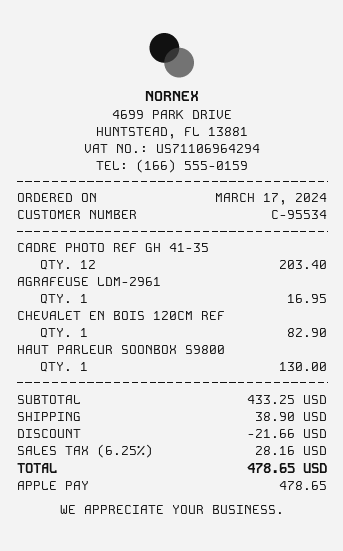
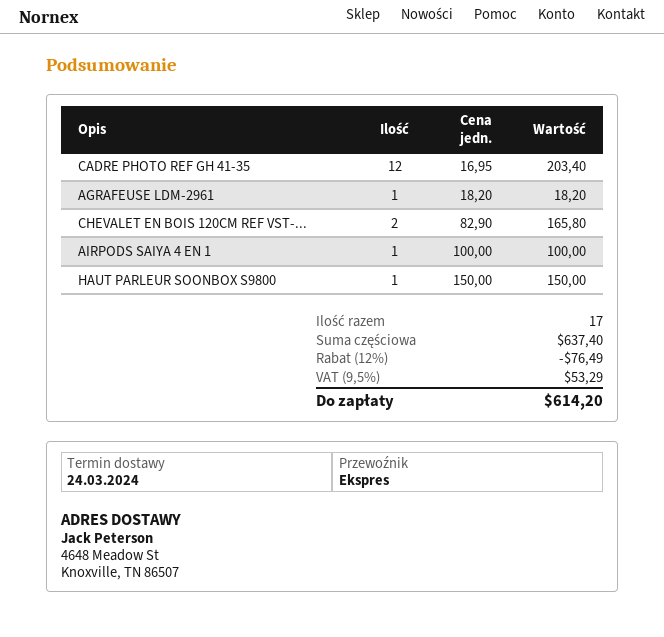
AGRAFEUSE LDM-2961: 1 for 16.95 -> 1 for 18.20
CHEVALET EN BOIS 120CM REF: 1 for 82.90 -> 2 for 165.80
HAUT PARLEUR SOONBOX S9800: 1 for 130.00 -> 1 for 150.00
AIRPODS SAIYA 4 EN 1: none -> 1 for 100.00
subtotal: 433.25 -> 637.40
discount: 21.66 -> 76.49
shipping: 38.90 -> none
tax: 6.25% = 28.16 -> 9.5% = 53.29
total: 478.65 -> 614.20

